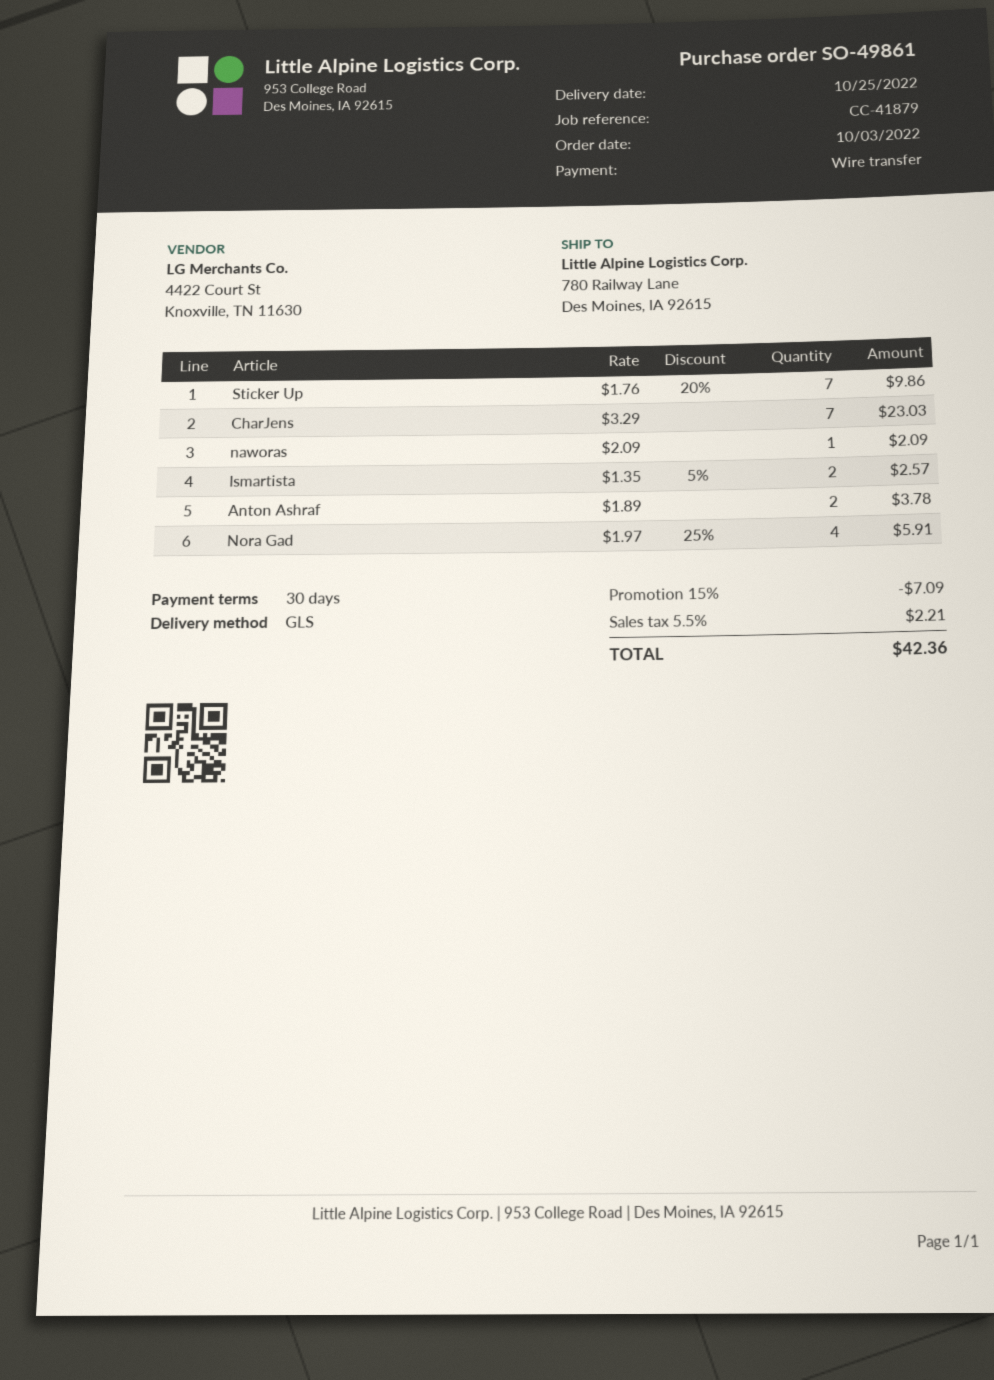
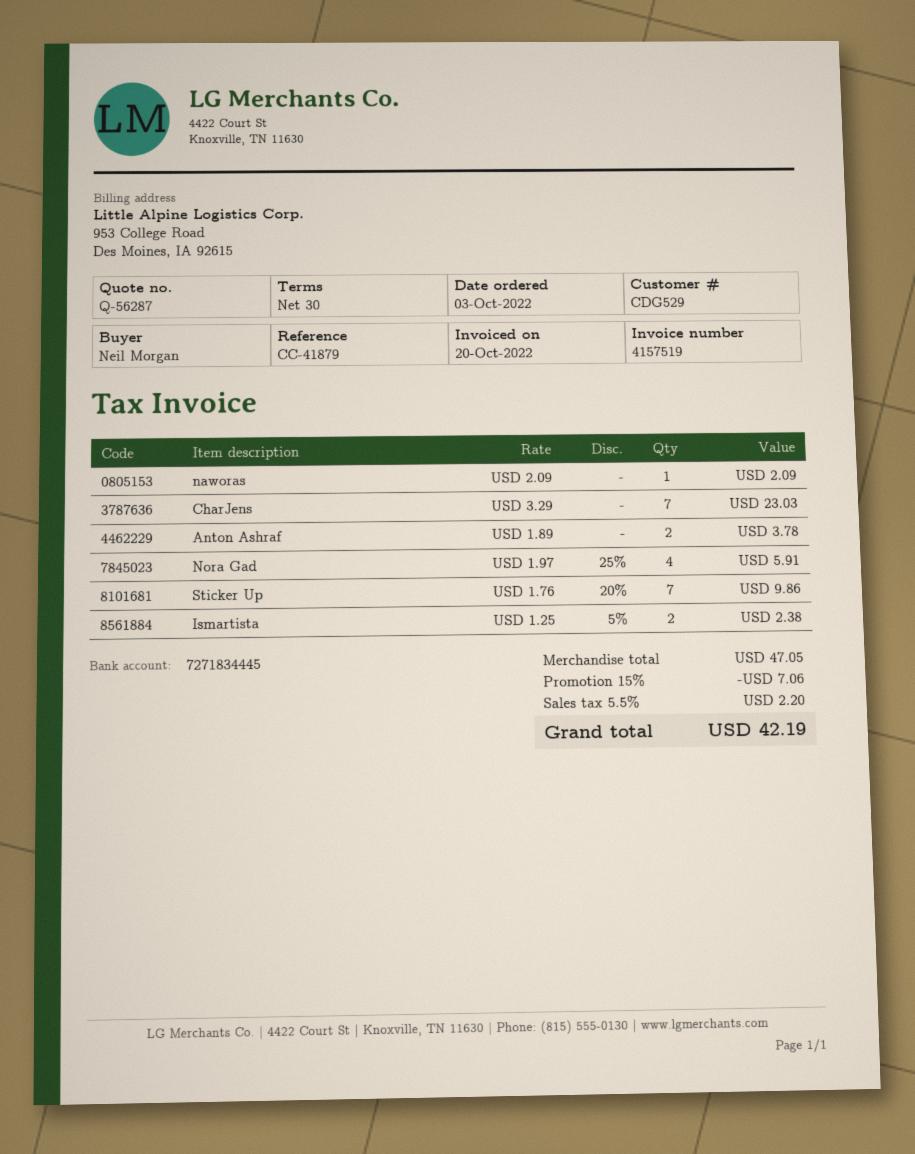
Ismartista: 2 x 1.35 - 5% = 2.57 -> 2 x 1.25 - 5% = 2.38
discount: 15% = 7.09 -> 15% = 7.06
tax: 5.5% = 2.21 -> 5.5% = 2.20
total: 42.36 -> 42.19

